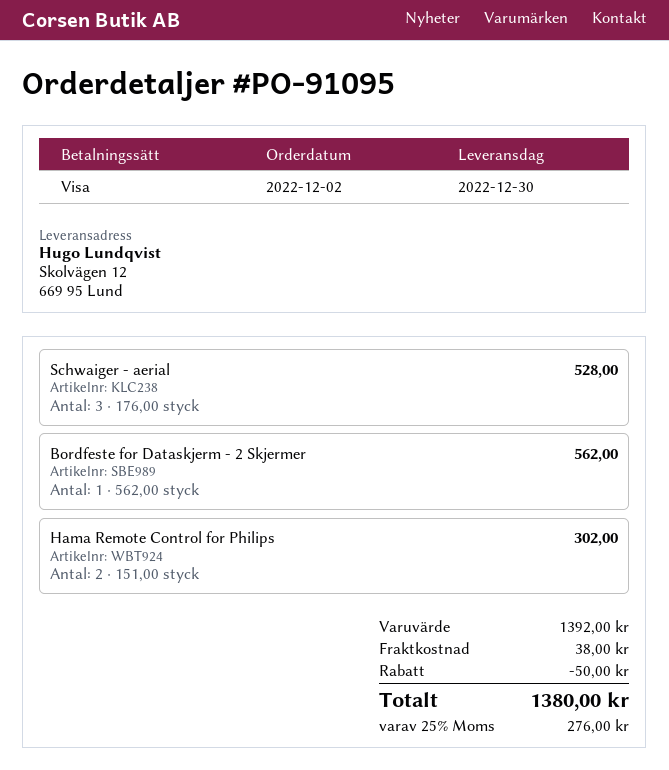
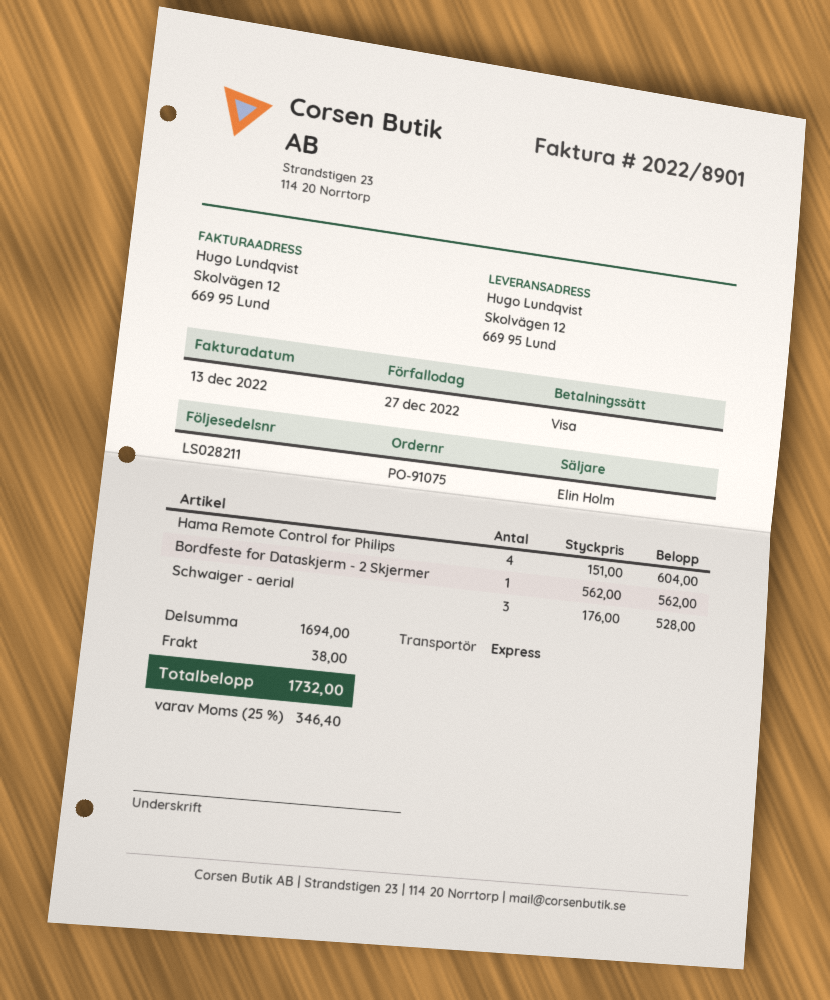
order number: PO-91095 -> PO-91075
Hama Remote Control for Philips: 2 x 151.00 = 302.00 -> 4 x 151.00 = 604.00
subtotal: 1392.00 -> 1694.00
discount: 50.00 -> none
tax: 25% = 276.00 -> 25% = 346.40
total: 1380.00 -> 1732.00

